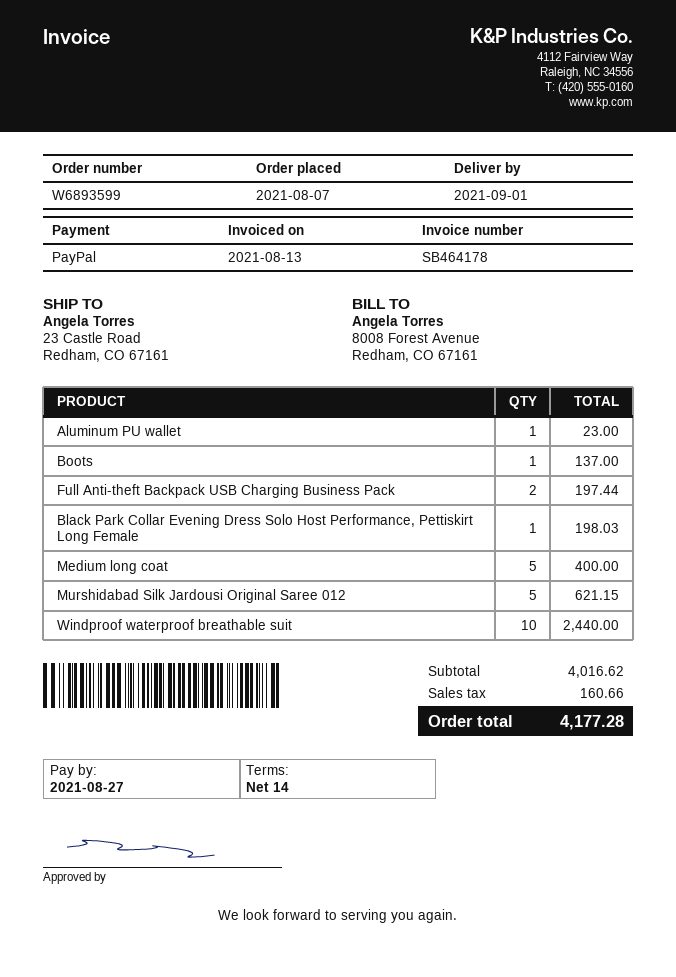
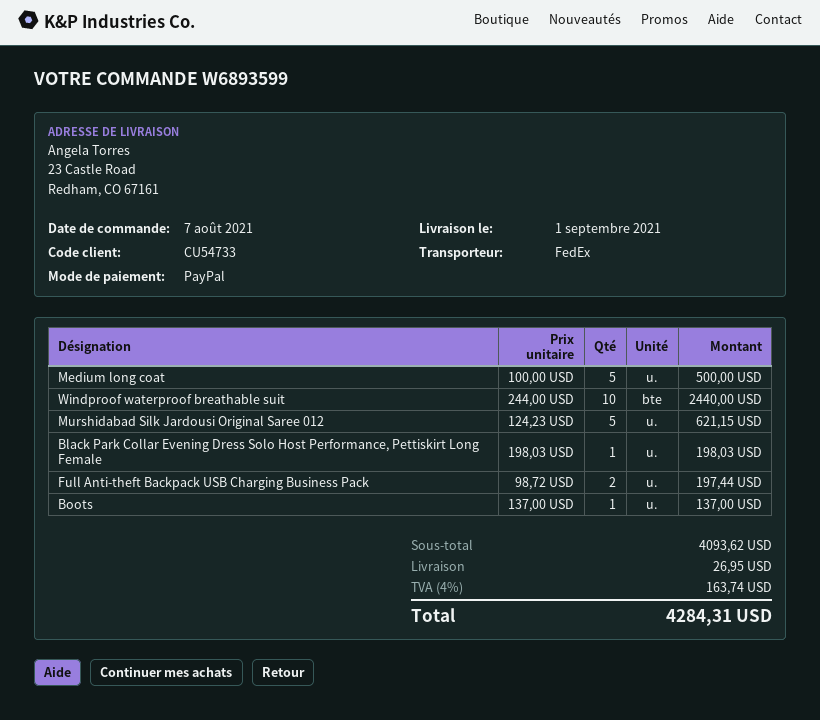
Aluminum PU wallet: 1 for 23.00 -> none
Medium long coat: 5 for 400.00 -> 5 for 500.00
subtotal: 4016.62 -> 4093.62
shipping: none -> 26.95
tax: 160.66 -> 163.74
total: 4177.28 -> 4284.31

